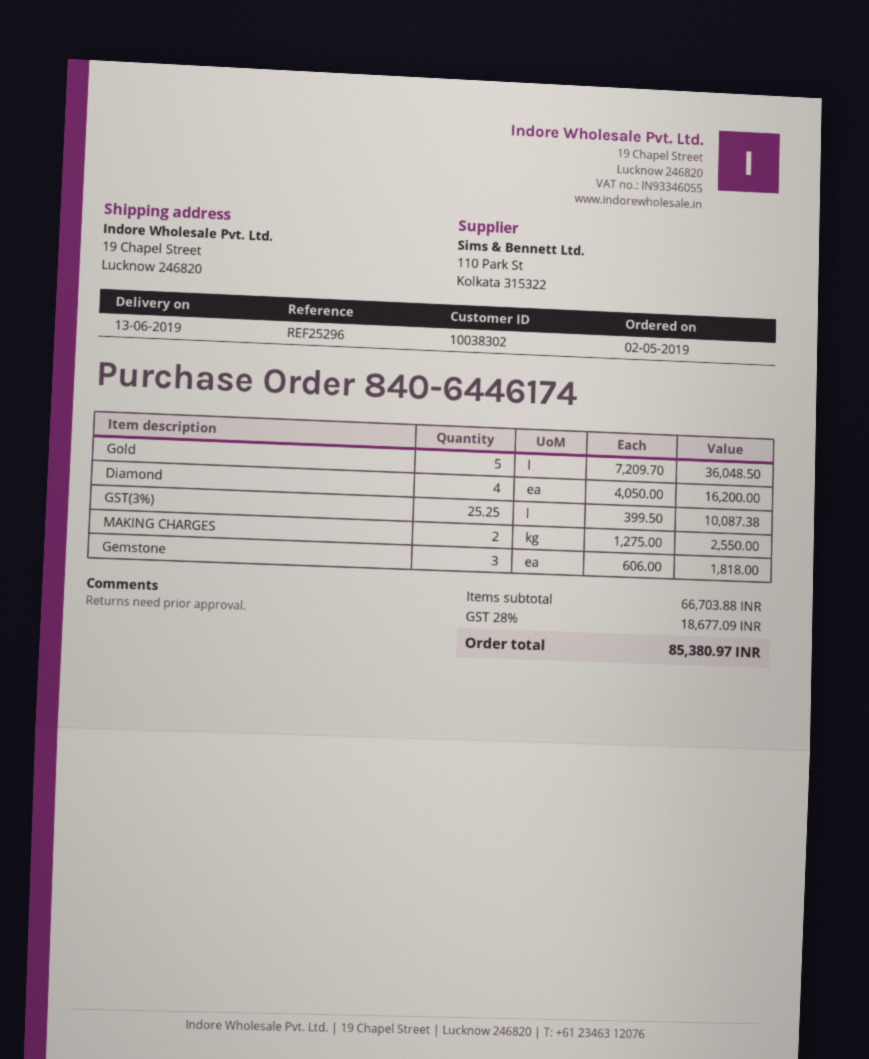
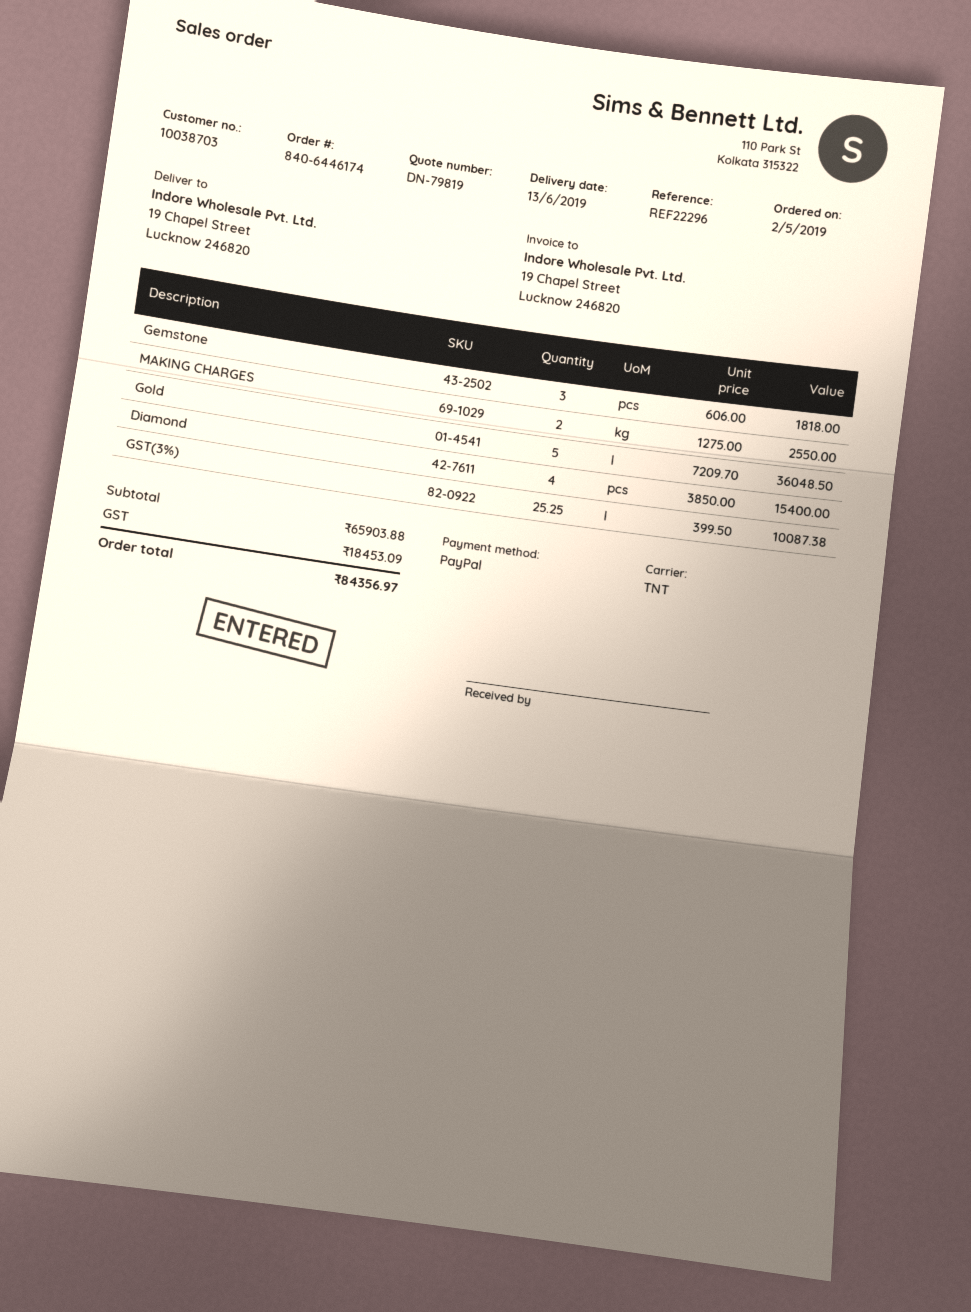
customer number: 10038302 -> 10038703
reference: REF25296 -> REF22296
Diamond: 4 x 4050.00 = 16200.00 -> 4 x 3850.00 = 15400.00
subtotal: 66703.88 -> 65903.88
tax: 18677.09 -> 18453.09
total: 85380.97 -> 84356.97

